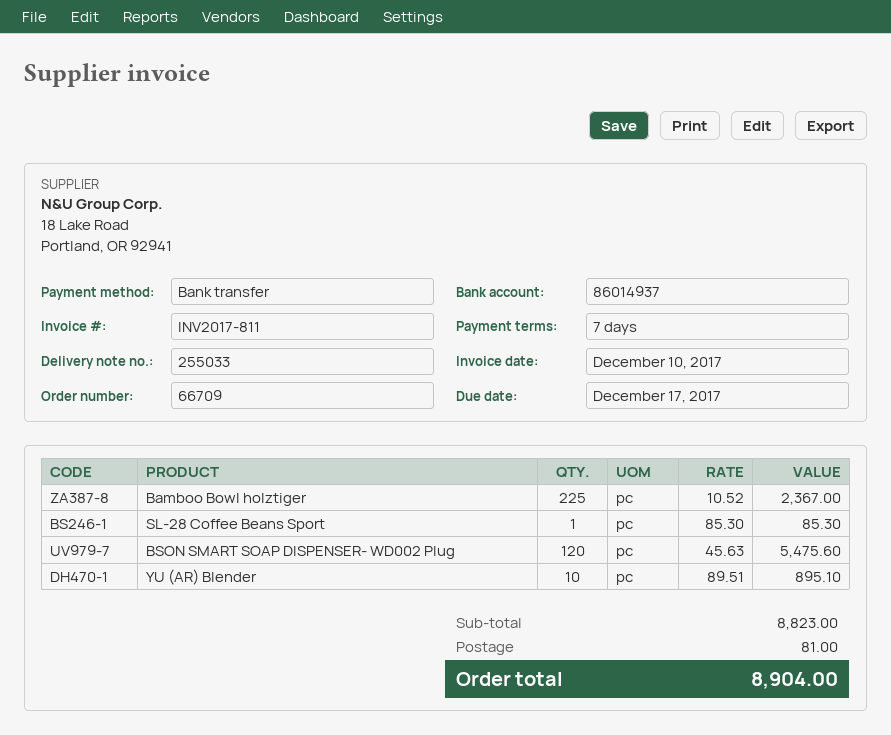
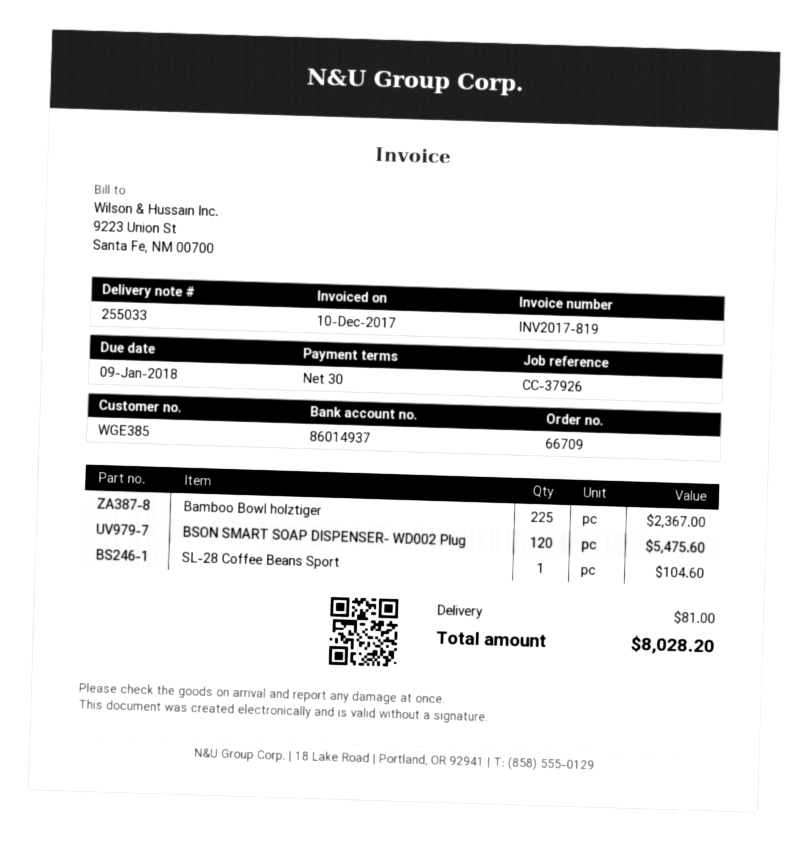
invoice number: INV2017-811 -> INV2017-819
payment terms: 7 days -> 30 days
due date: 2017-12-17 -> 2018-01-09
SL-28 Coffee Beans Sport: 1 for 85.30 -> 1 for 104.60
YU (AR) Blender: 10 for 895.10 -> none
total: 8904.00 -> 8028.20

